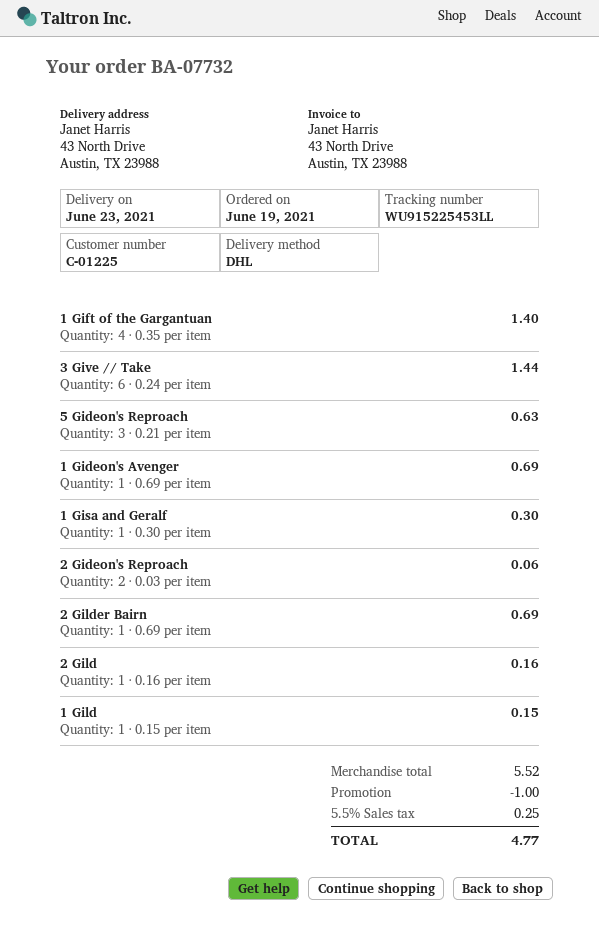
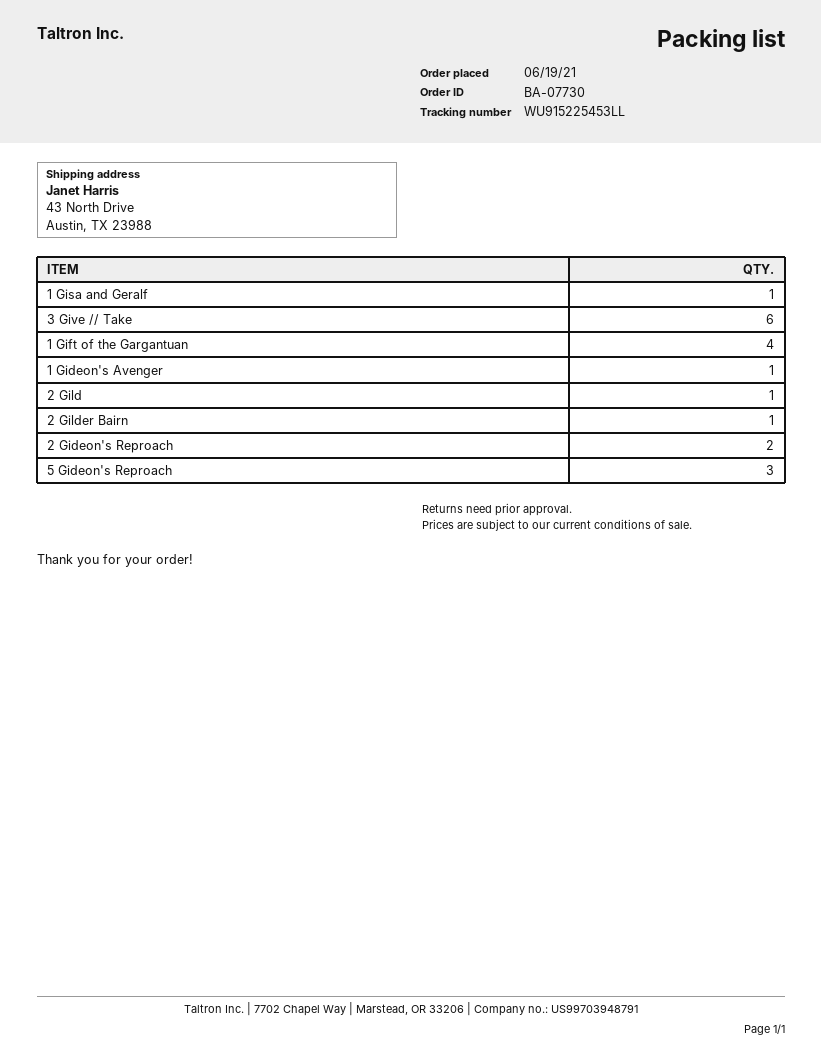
order number: BA-07732 -> BA-07730
1 Gild: 1 -> none

